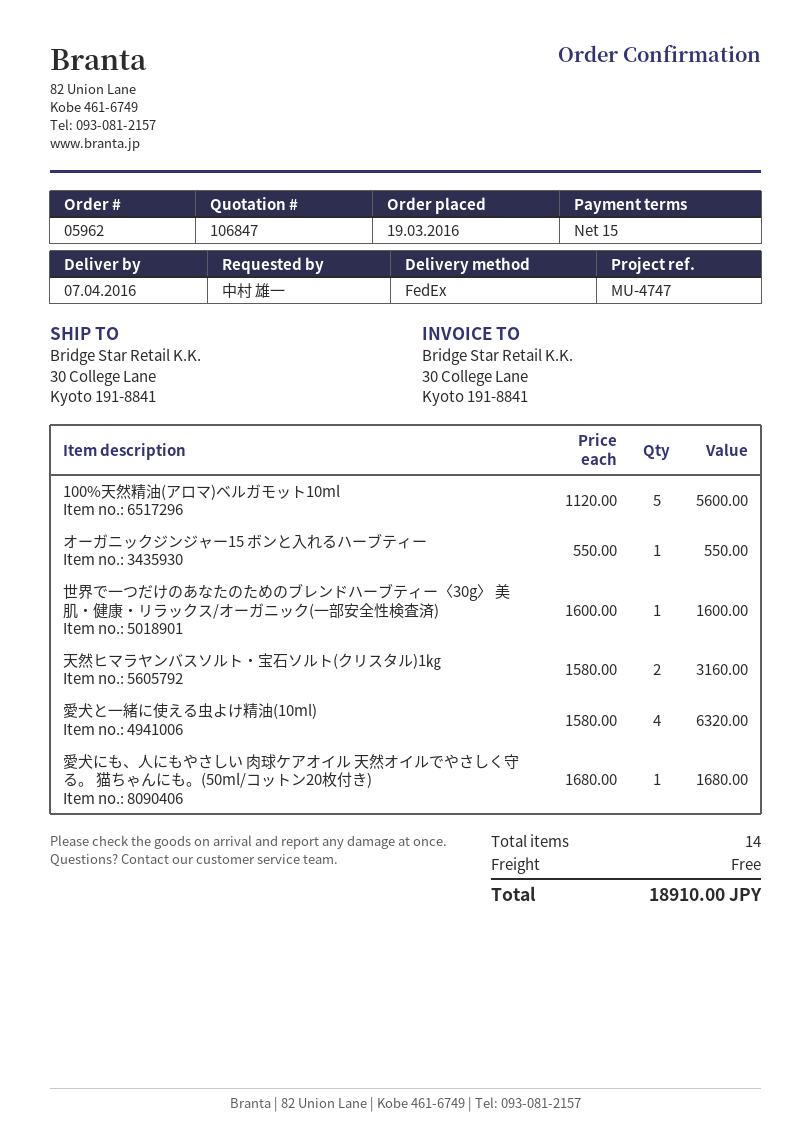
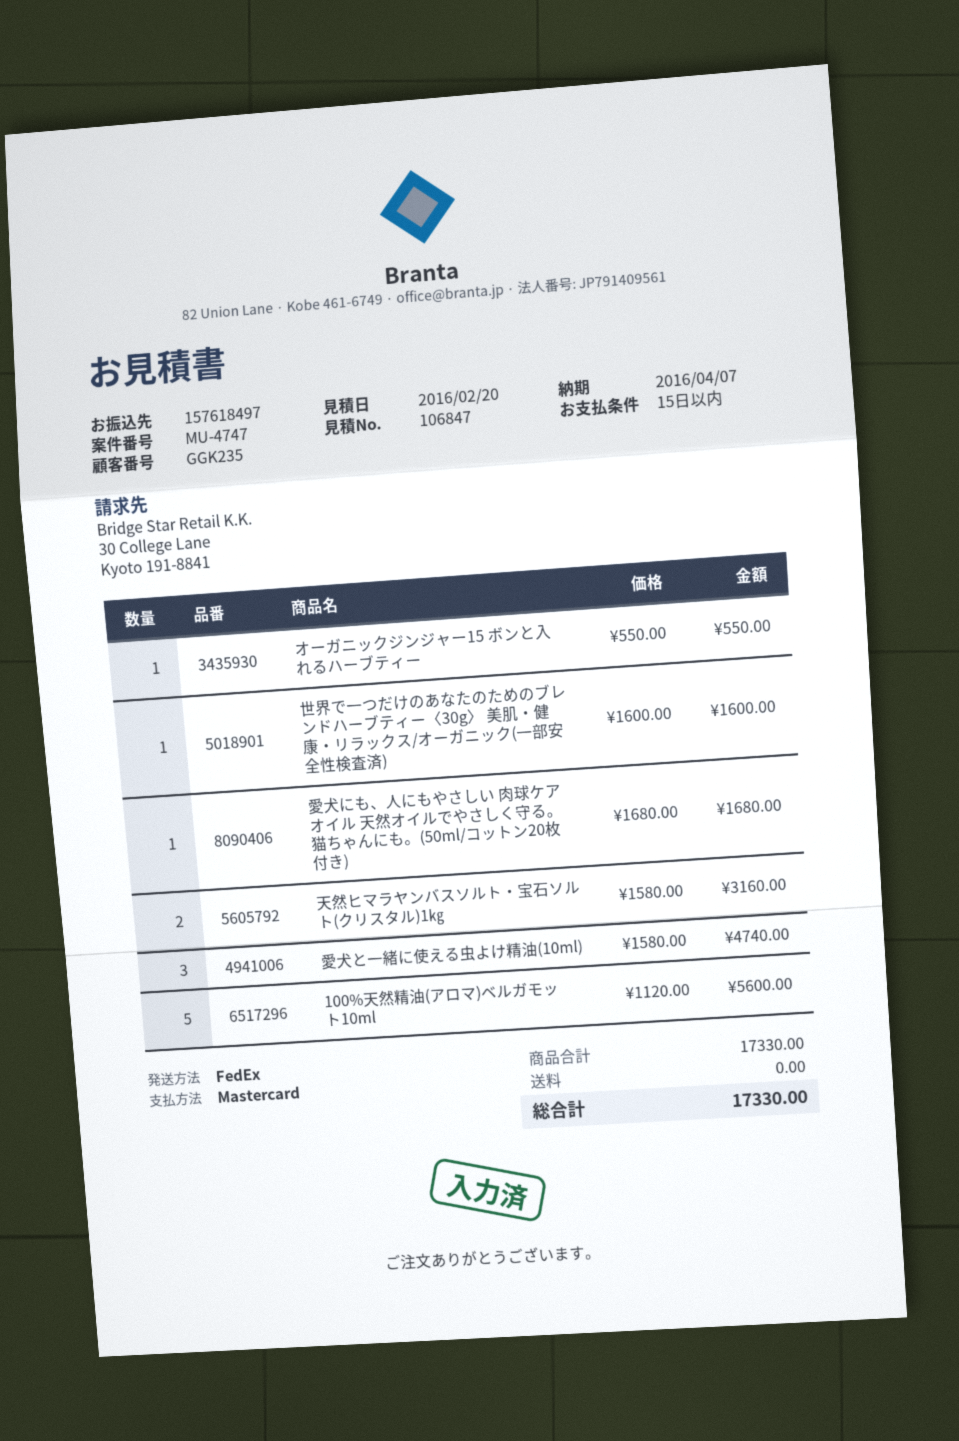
愛犬と一緒に使える虫よけ精油(10ml): 4 x 1580.00 = 6320.00 -> 3 x 1580.00 = 4740.00
total: 18910.00 -> 17330.00

